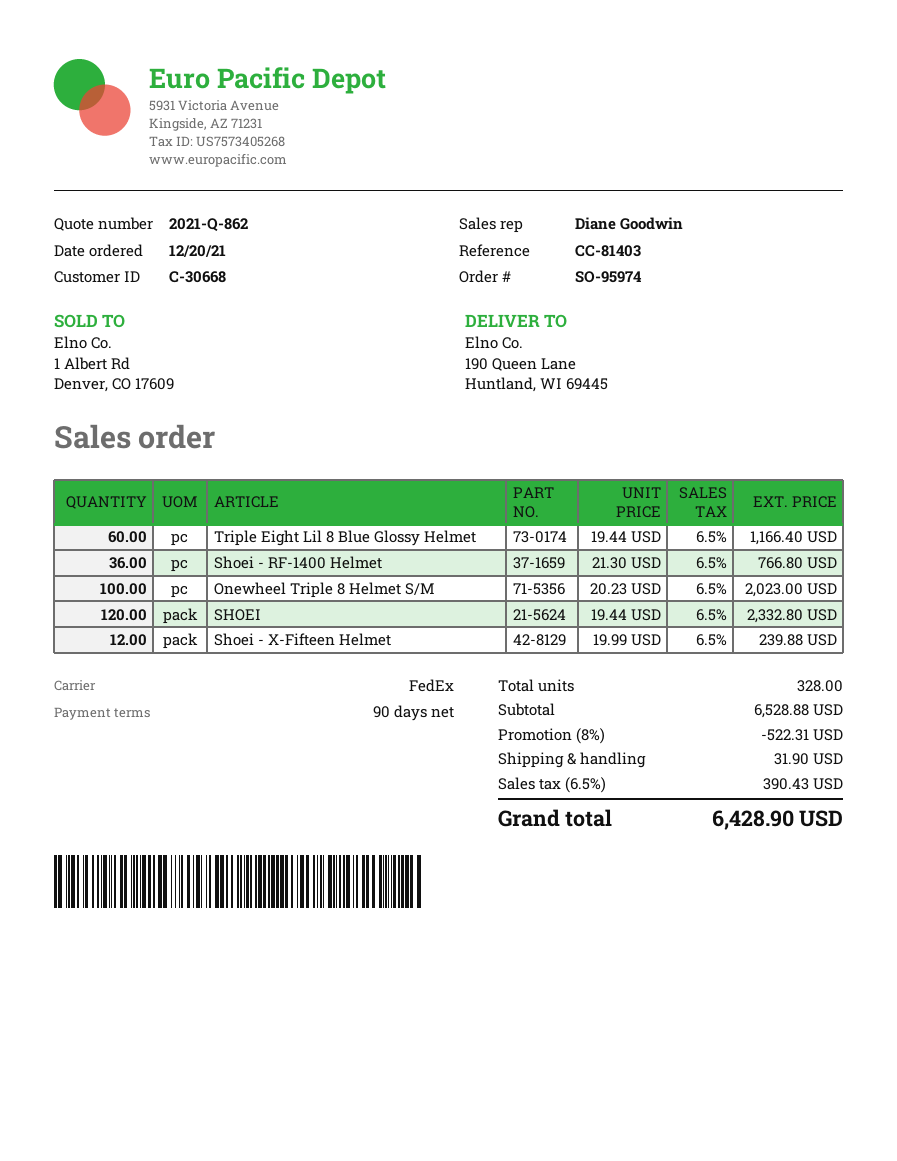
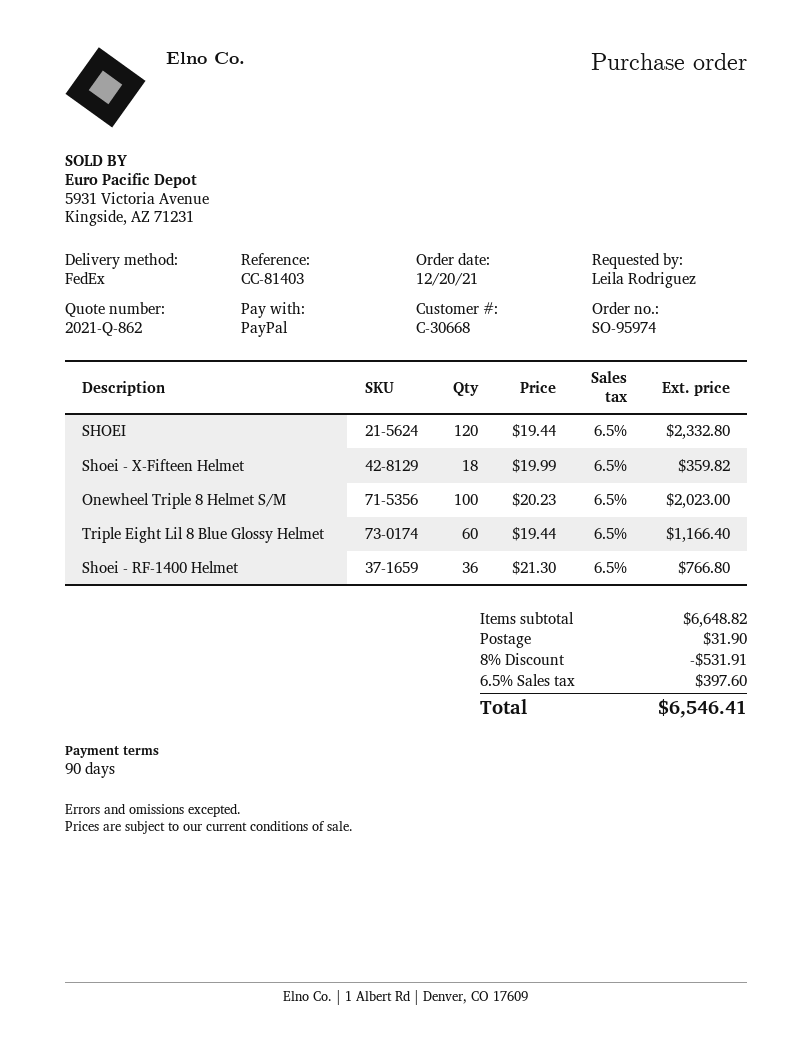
Shoei - X-Fifteen Helmet: 12 x 19.99 = 239.88 -> 18 x 19.99 = 359.82
subtotal: 6528.88 -> 6648.82
discount: 8% = 522.31 -> 8% = 531.91
tax: 6.5% = 390.43 -> 6.5% = 397.60
total: 6428.90 -> 6546.41

